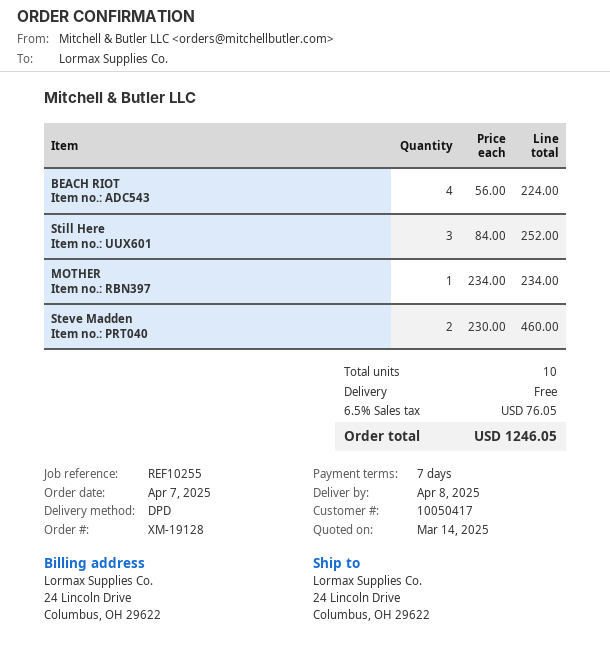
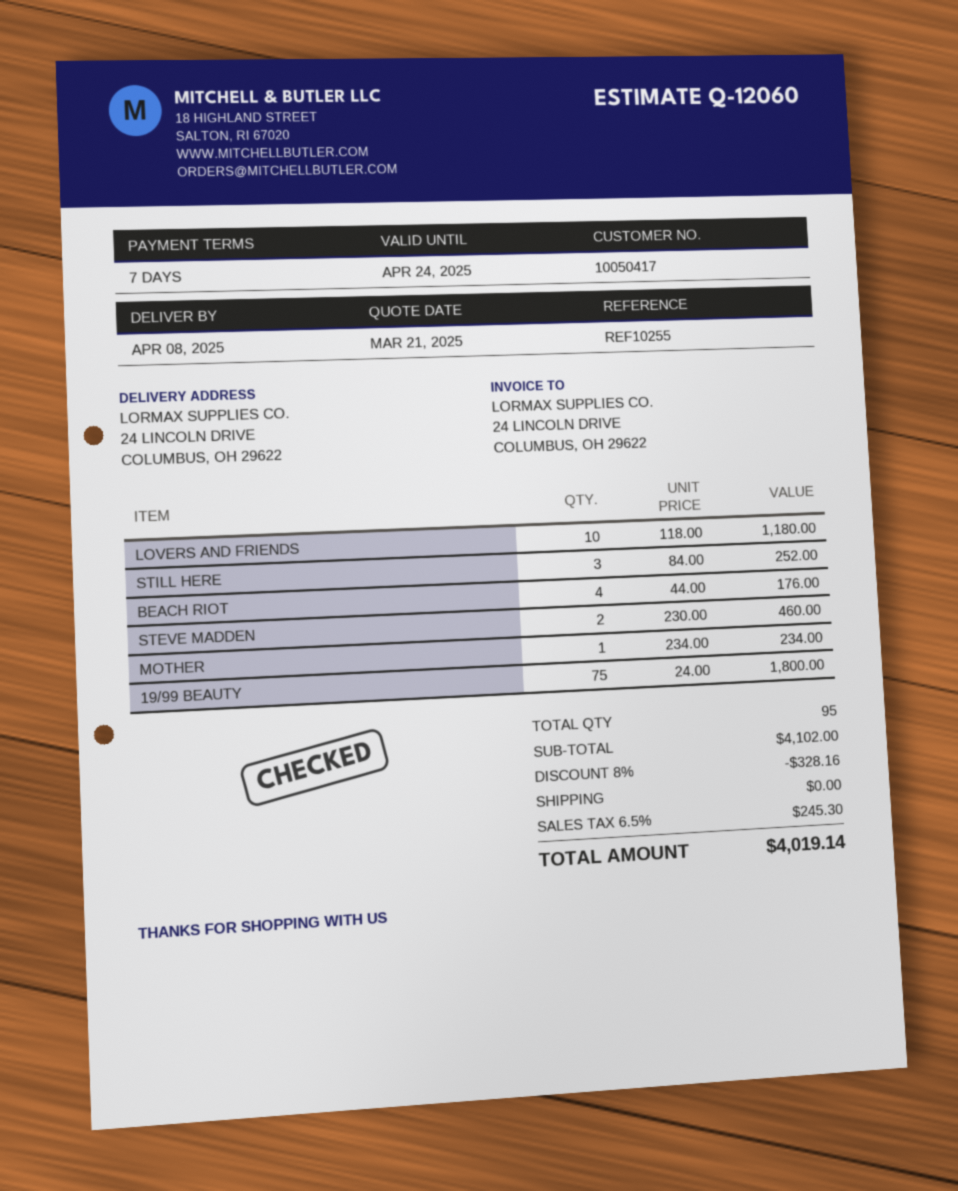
quote date: 2025-03-14 -> 2025-03-21
BEACH RIOT: 4 x 56.00 = 224.00 -> 4 x 44.00 = 176.00
LOVERS AND FRIENDS: none -> 10 x 118.00 = 1180.00
19/99 BEAUTY: none -> 75 x 24.00 = 1800.00
total quantity: 10 -> 95
discount: none -> 8% = 328.16
tax: 6.5% = 76.05 -> 6.5% = 245.30
total: 1246.05 -> 4019.14

